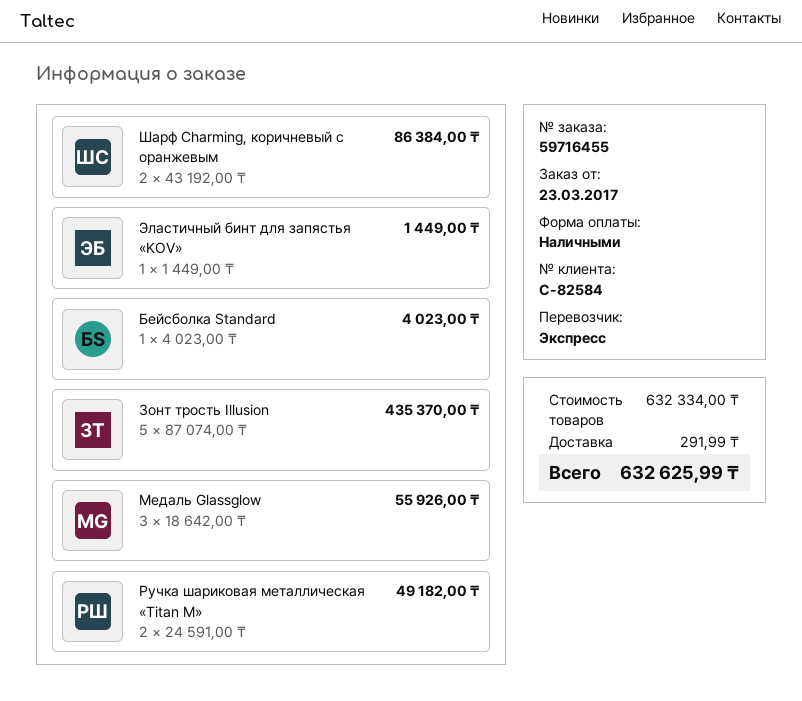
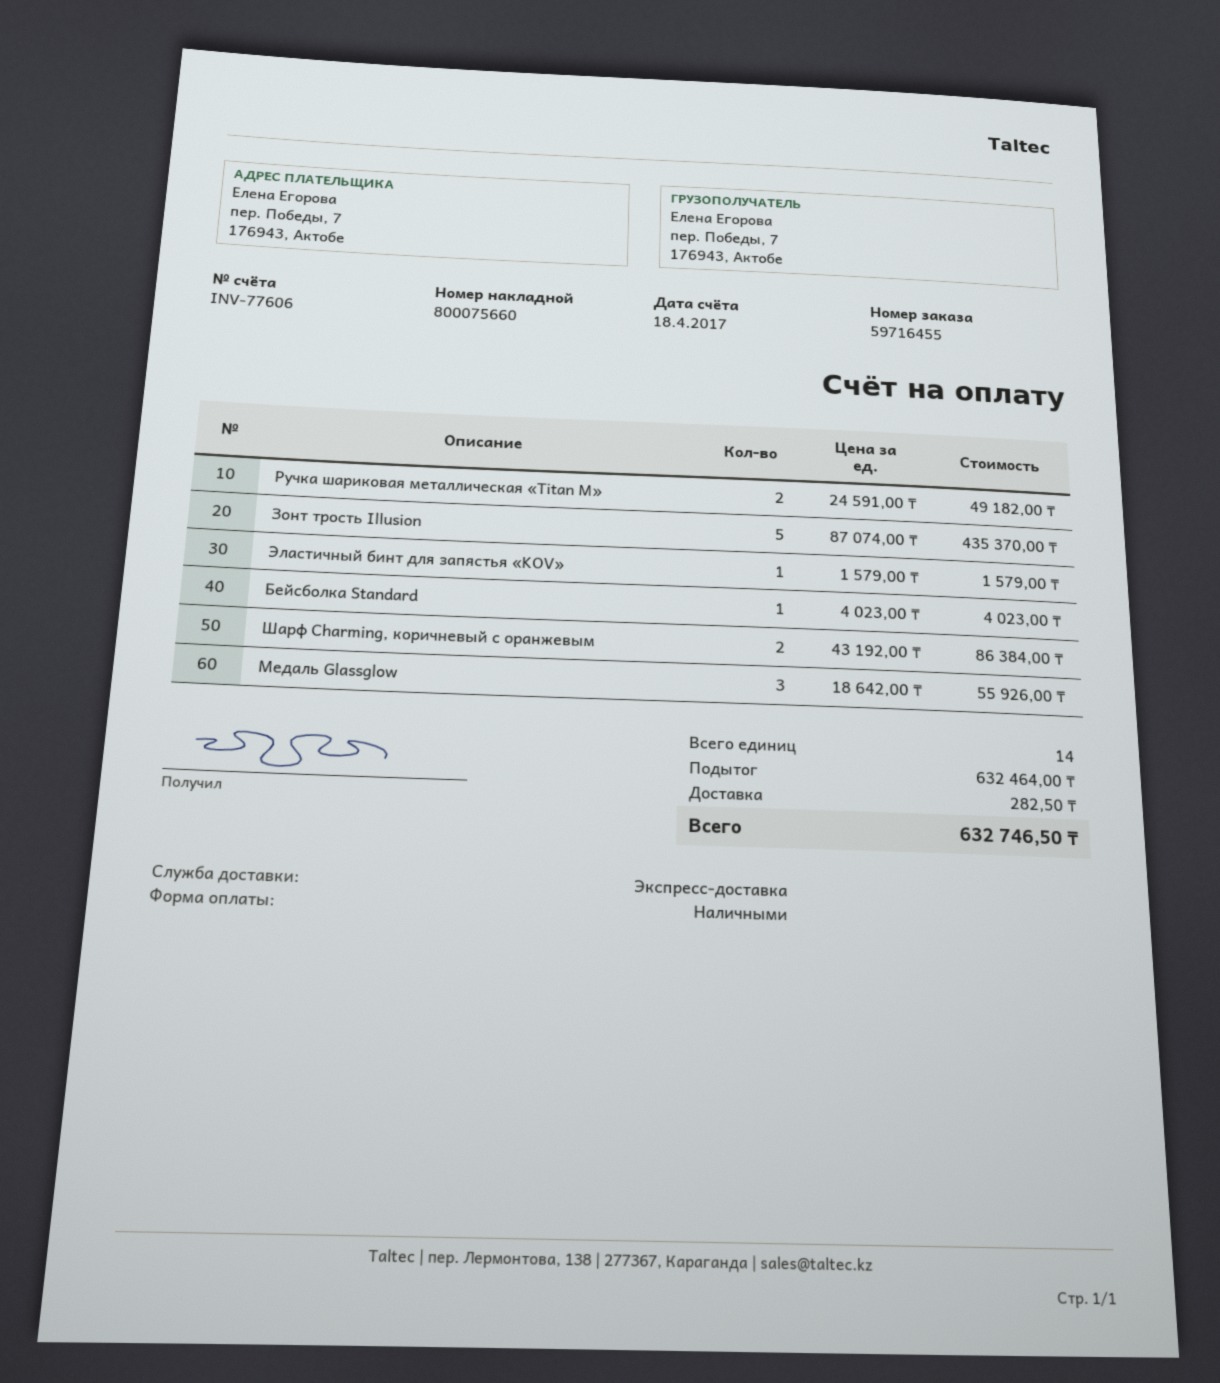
Эластичный бинт для запястья «KOV»: 1 x 1449.00 = 1449.00 -> 1 x 1579.00 = 1579.00
subtotal: 632334.00 -> 632464.00
shipping: 291.99 -> 282.50
total: 632625.99 -> 632746.50

